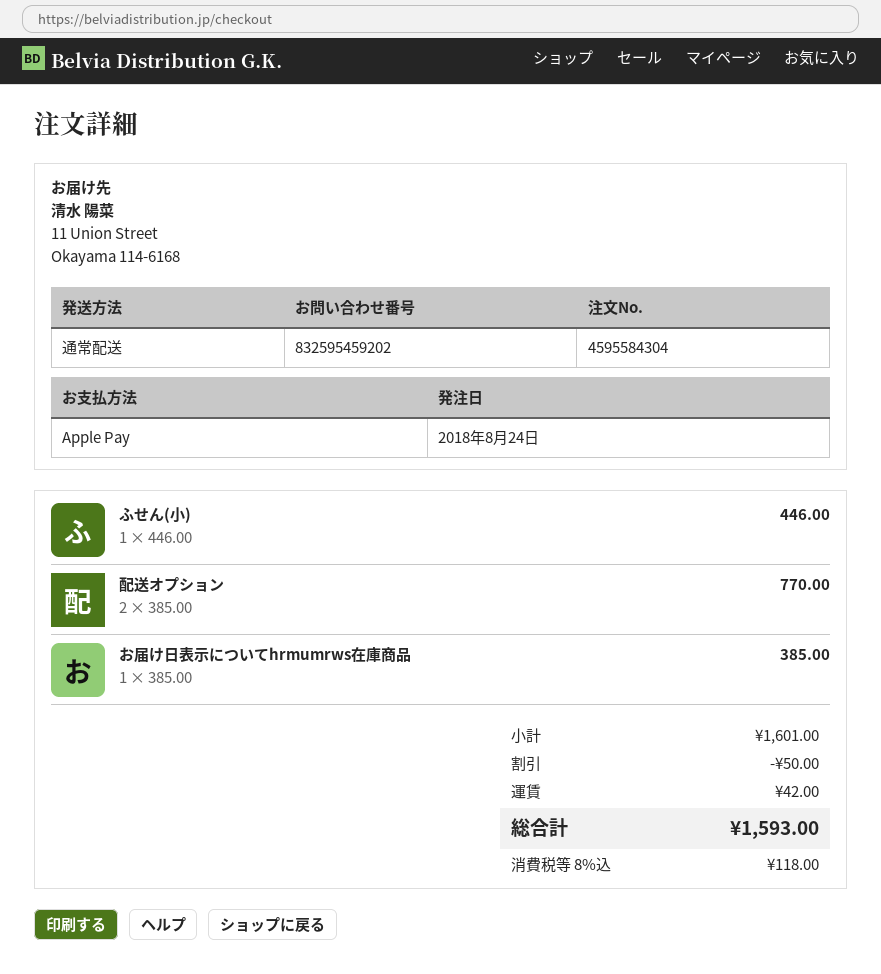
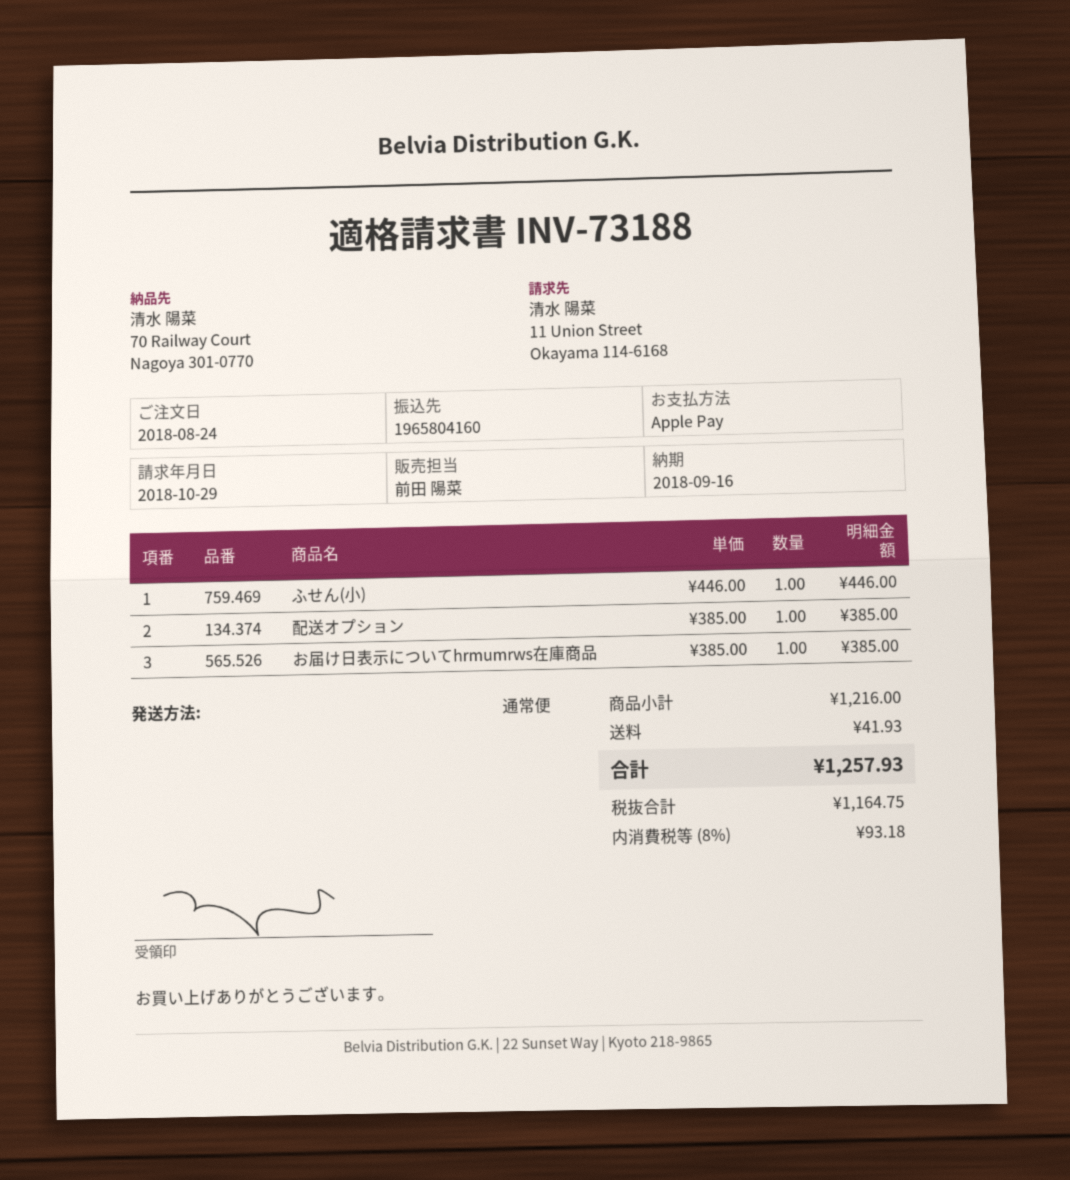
ship to: 11 Union Street, Okayama 114-6168 -> 70 Railway Court, Nagoya 301-0770
配送オプション: 2 x 385.00 = 770.00 -> 1 x 385.00 = 385.00
subtotal: 1601.00 -> 1216.00
discount: 50.00 -> none
shipping: 42.00 -> 41.93
tax: 8% = 118.00 -> 8% = 93.18
total: 1593.00 -> 1257.93

